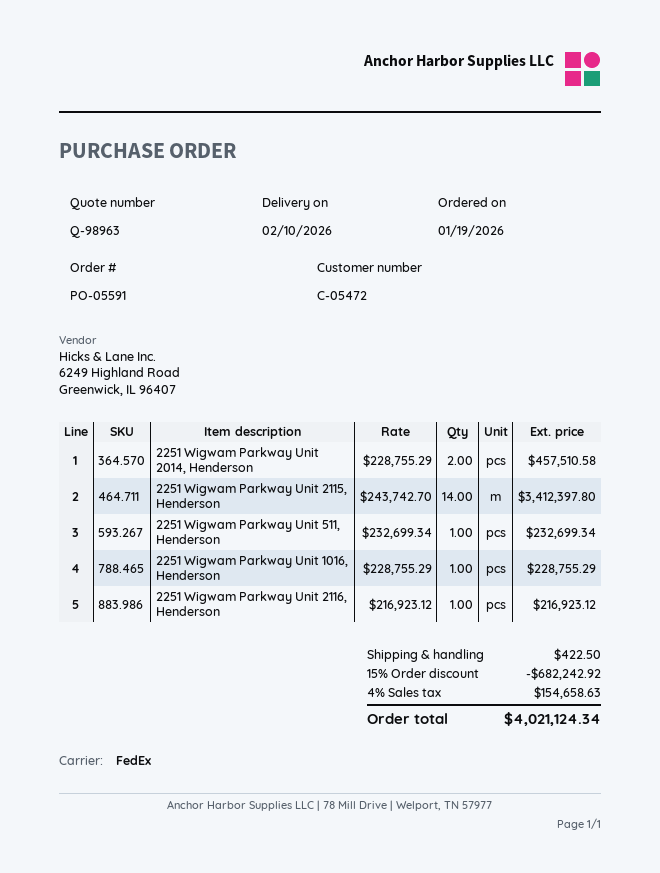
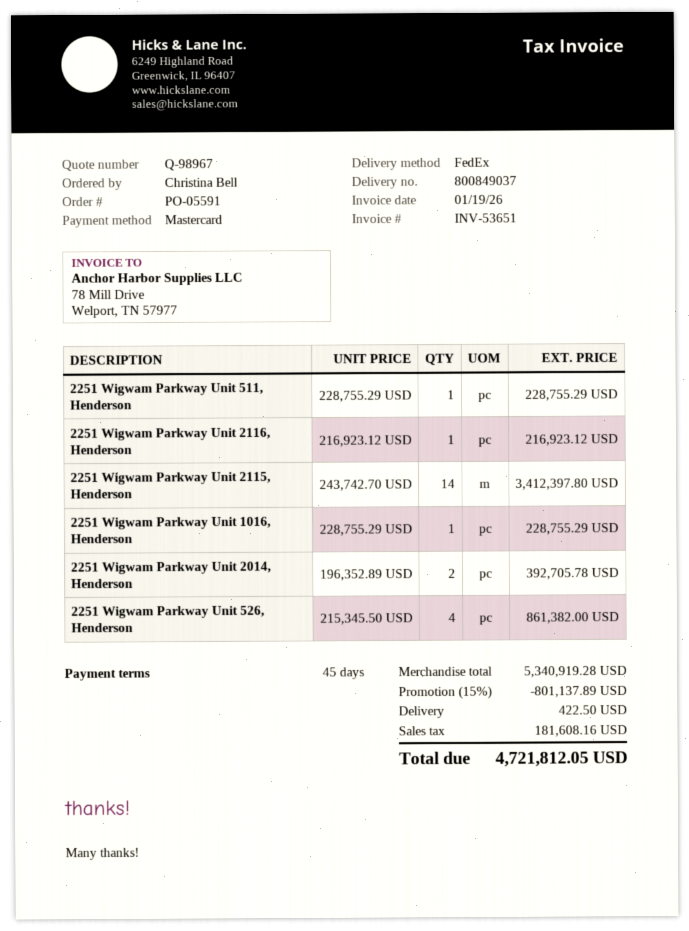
quote number: Q-98963 -> Q-98967
2251 Wigwam Parkway Unit 2014, Henderson: 2 x 228755.29 = 457510.58 -> 2 x 196352.89 = 392705.78
2251 Wigwam Parkway Unit 511, Henderson: 1 x 232699.34 = 232699.34 -> 1 x 228755.29 = 228755.29
2251 Wigwam Parkway Unit 526, Henderson: none -> 4 x 215345.50 = 861382.00
discount: 15% = 682242.92 -> 15% = 801137.89
tax: 154658.63 -> 181608.16
total: 4021124.34 -> 4721812.05

